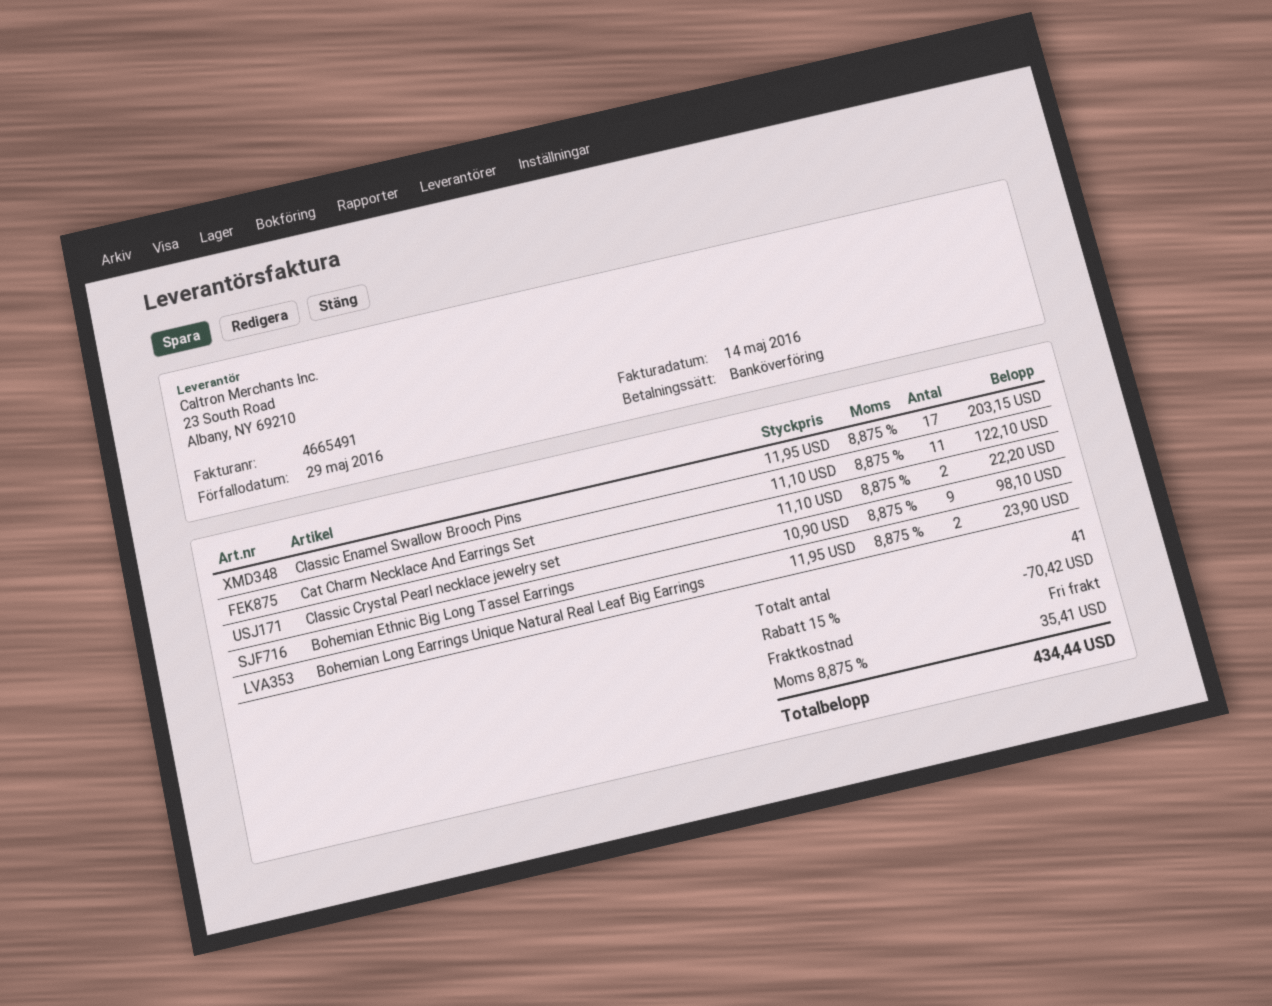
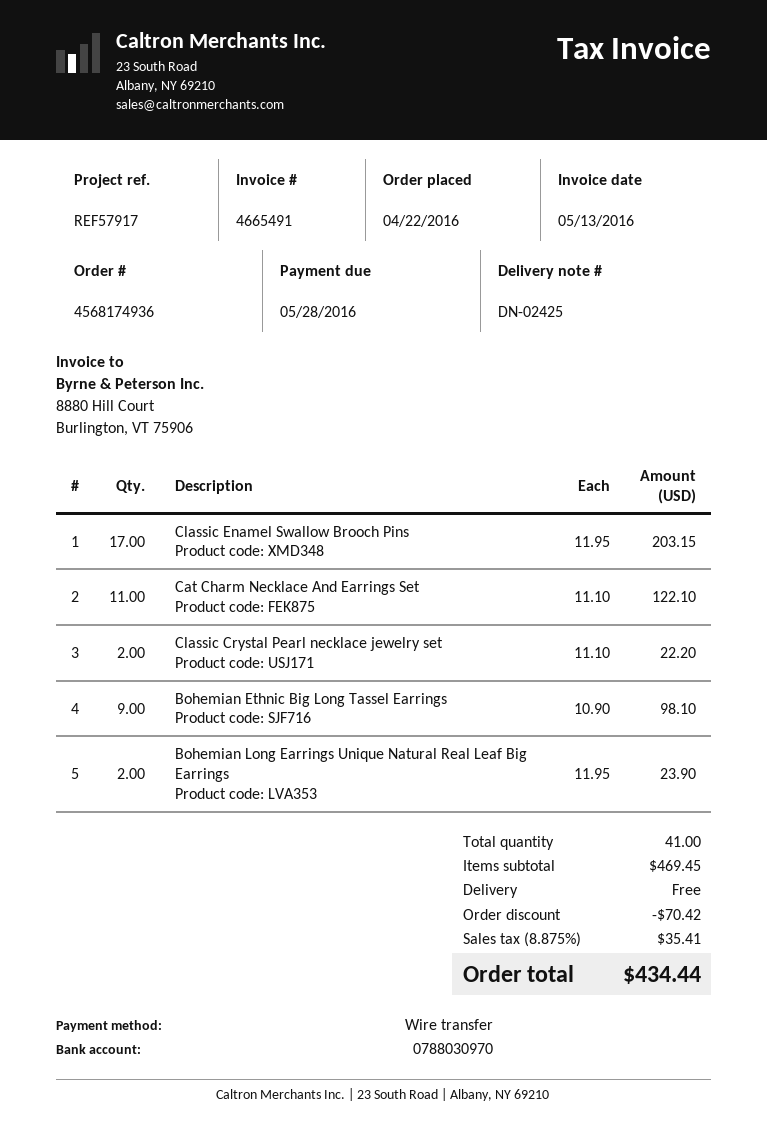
invoice date: 2016-05-14 -> 2016-05-13
due date: 2016-05-29 -> 2016-05-28

